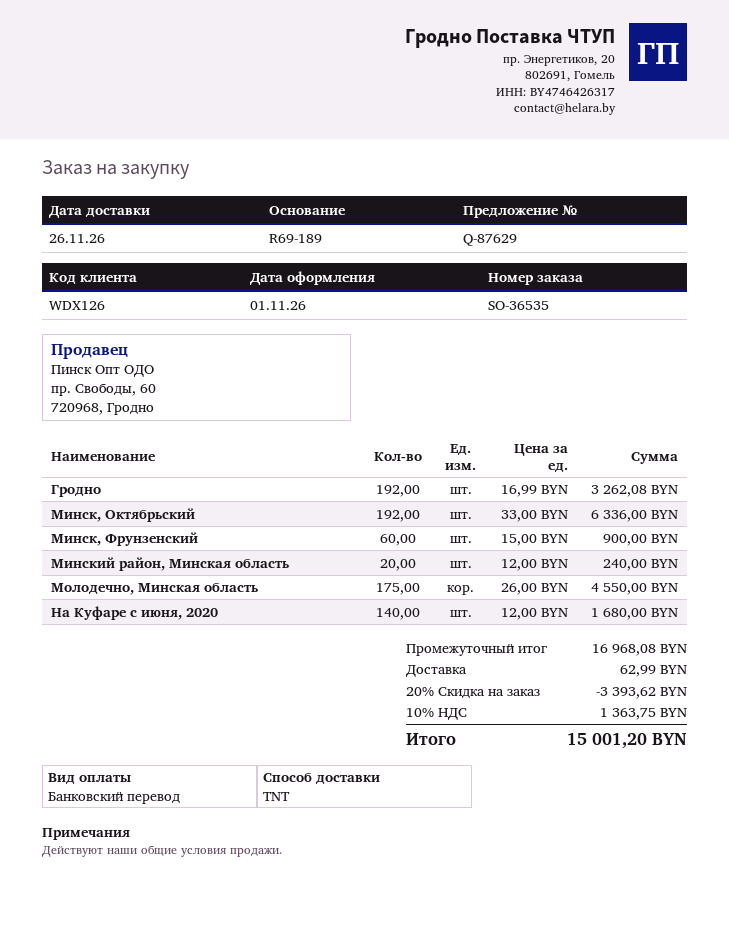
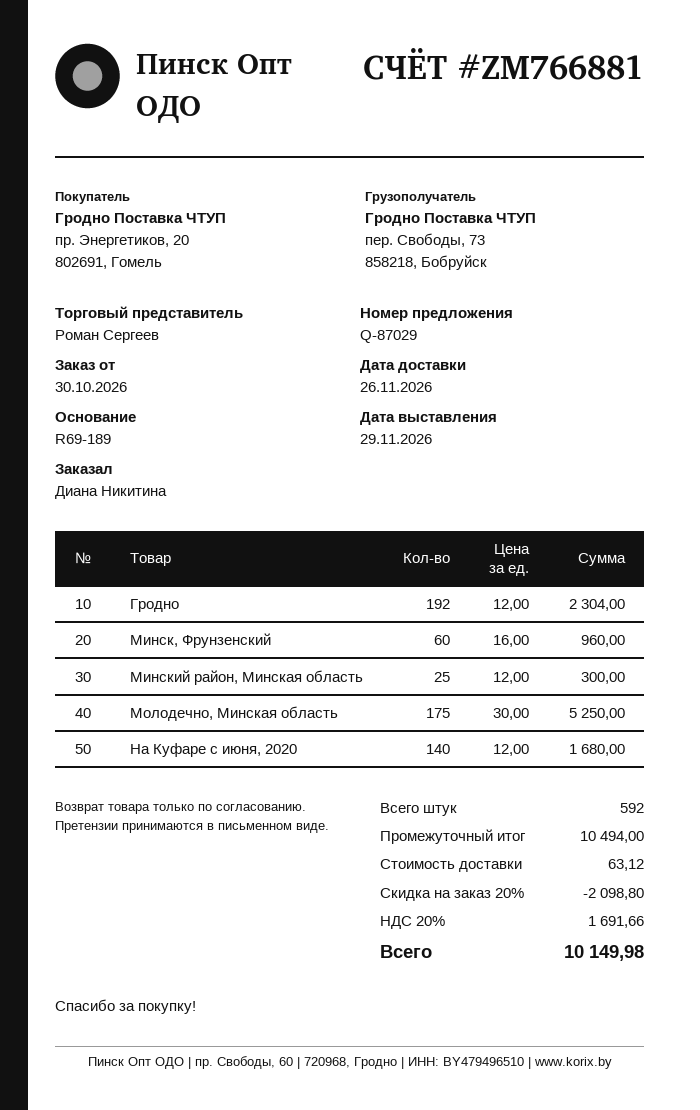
quote number: Q-87629 -> Q-87029
order date: 2026-11-01 -> 2026-10-30
Гродно: 192 x 16.99 = 3262.08 -> 192 x 12.00 = 2304.00
Минск, Октябрьский: 192 x 33.00 = 6336.00 -> none
Минск, Фрунзенский: 60 x 15.00 = 900.00 -> 60 x 16.00 = 960.00
Минский район, Минская область: 20 x 12.00 = 240.00 -> 25 x 12.00 = 300.00
Молодечно, Минская область: 175 x 26.00 = 4550.00 -> 175 x 30.00 = 5250.00
subtotal: 16968.08 -> 10494.00
discount: 20% = 3393.62 -> 20% = 2098.80
shipping: 62.99 -> 63.12
tax: 10% = 1363.75 -> 20% = 1691.66
total: 15001.20 -> 10149.98

